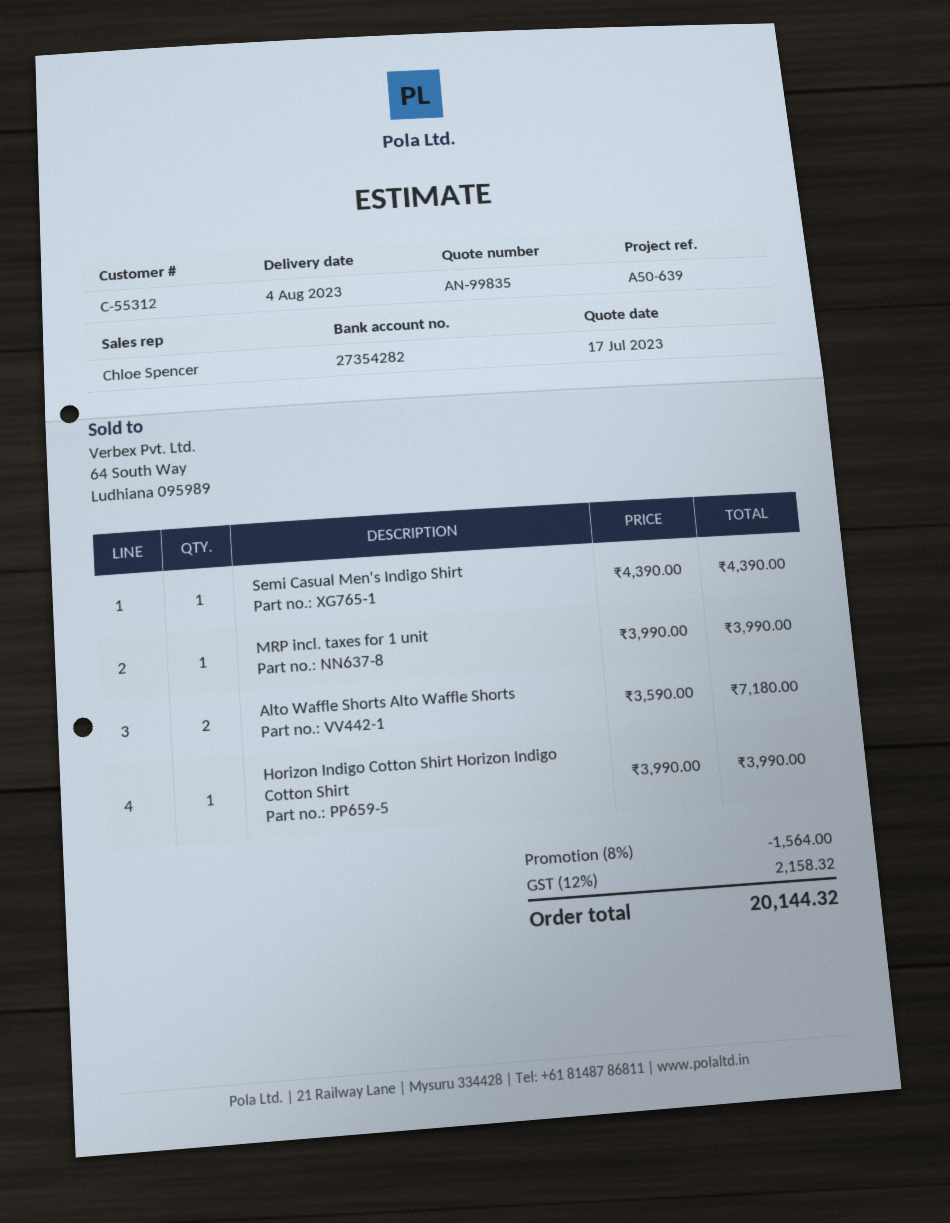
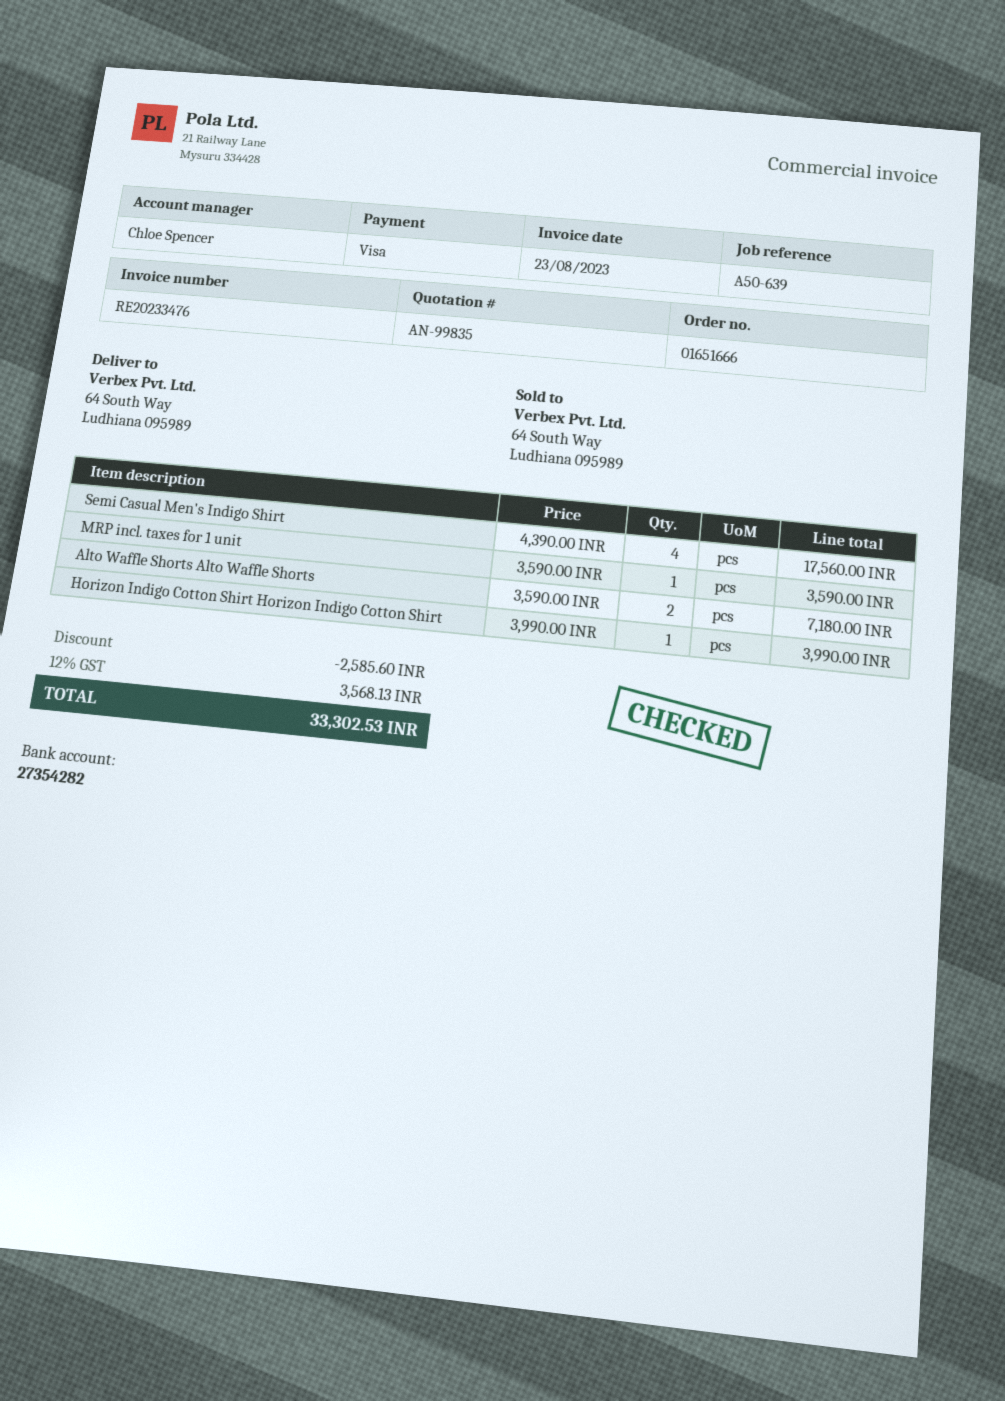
Semi Casual Men's Indigo Shirt: 1 x 4390.00 = 4390.00 -> 4 x 4390.00 = 17560.00
MRP incl. taxes for 1 unit: 1 x 3990.00 = 3990.00 -> 1 x 3590.00 = 3590.00
discount: 1564.00 -> 2585.60
tax: 12% = 2158.32 -> 12% = 3568.13
total: 20144.32 -> 33302.53

